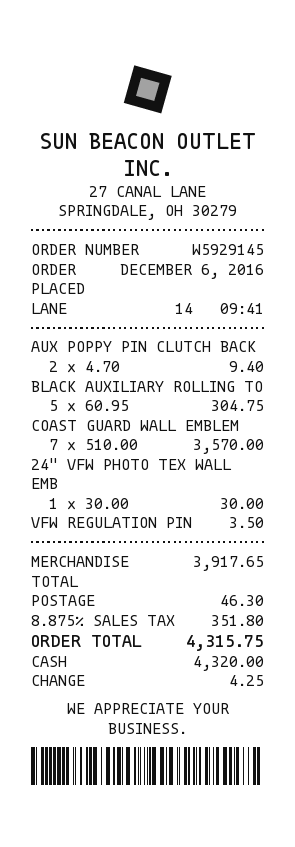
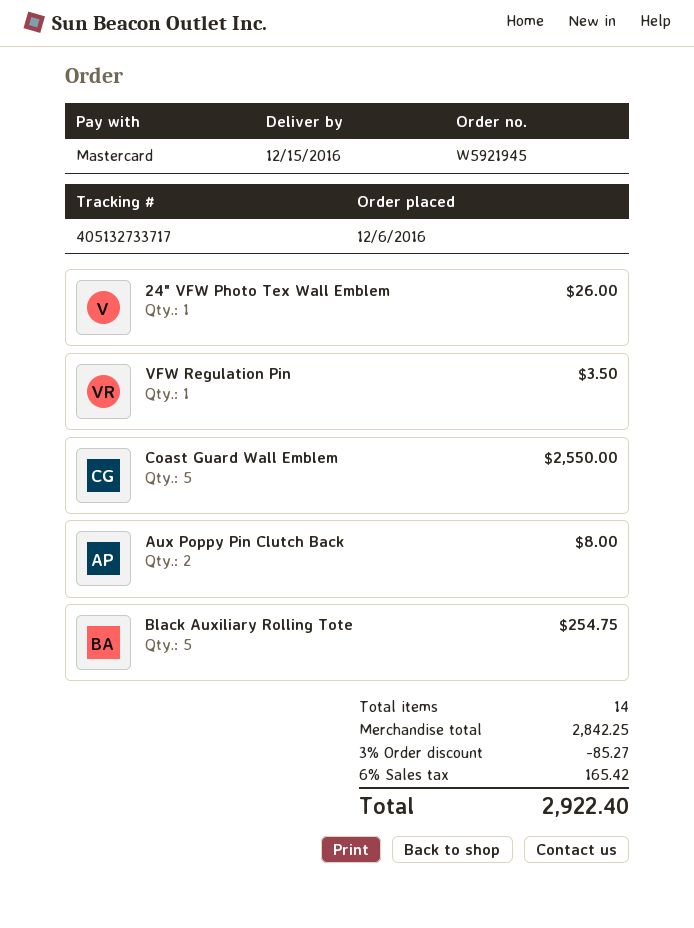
order number: W5929145 -> W5921945
payment method: cash -> Mastercard
AUX POPPY PIN CLUTCH BACK: 2 for 9.40 -> 2 for 8.00
BLACK AUXILIARY ROLLING TO: 5 for 304.75 -> 5 for 254.75
COAST GUARD WALL EMBLEM: 7 for 3570.00 -> 5 for 2550.00
24" VFW PHOTO TEX WALL EMB: 1 for 30.00 -> 1 for 26.00
subtotal: 3917.65 -> 2842.25
discount: none -> 3% = 85.27
shipping: 46.30 -> none
tax: 8.875% = 351.80 -> 6% = 165.42
total: 4315.75 -> 2922.40

